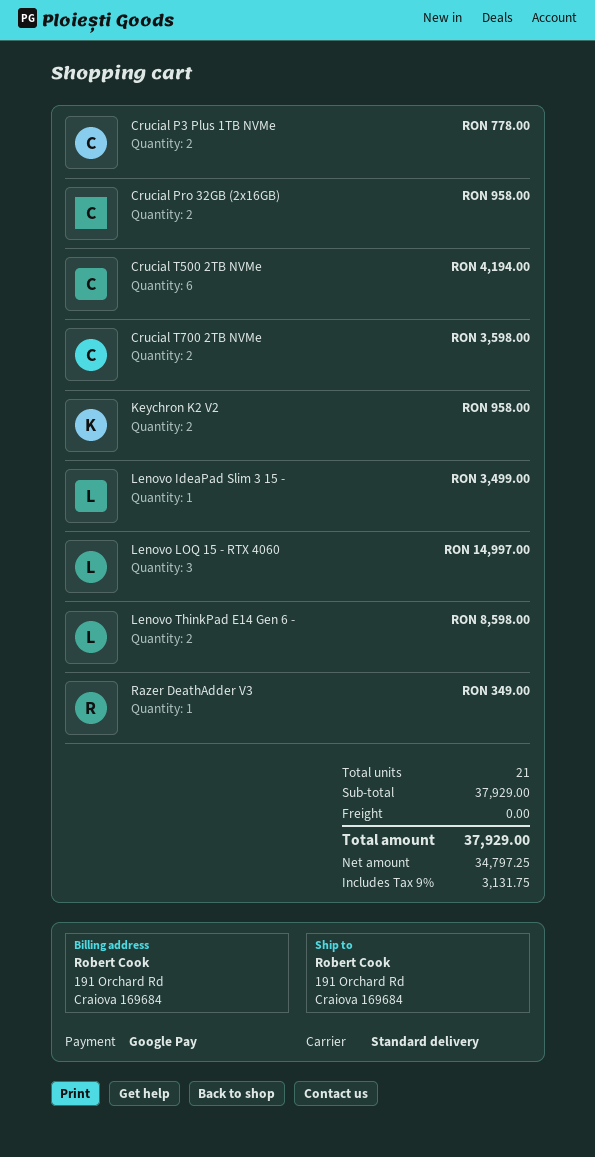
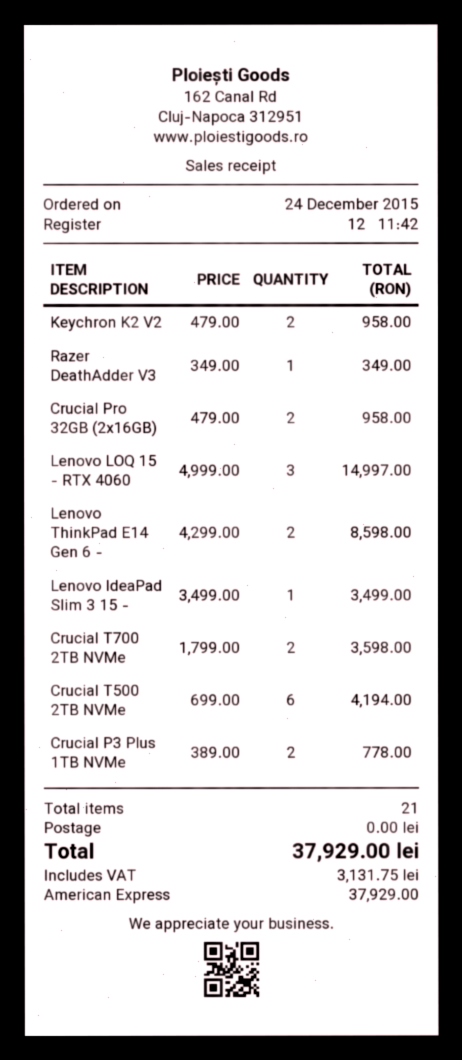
payment method: Google Pay -> American Express

